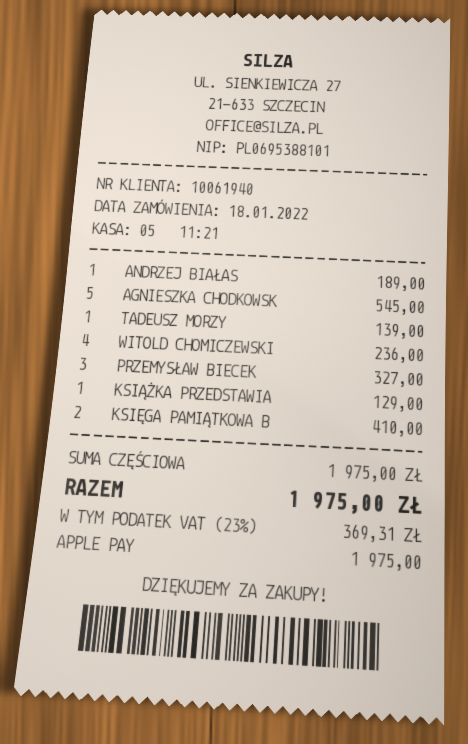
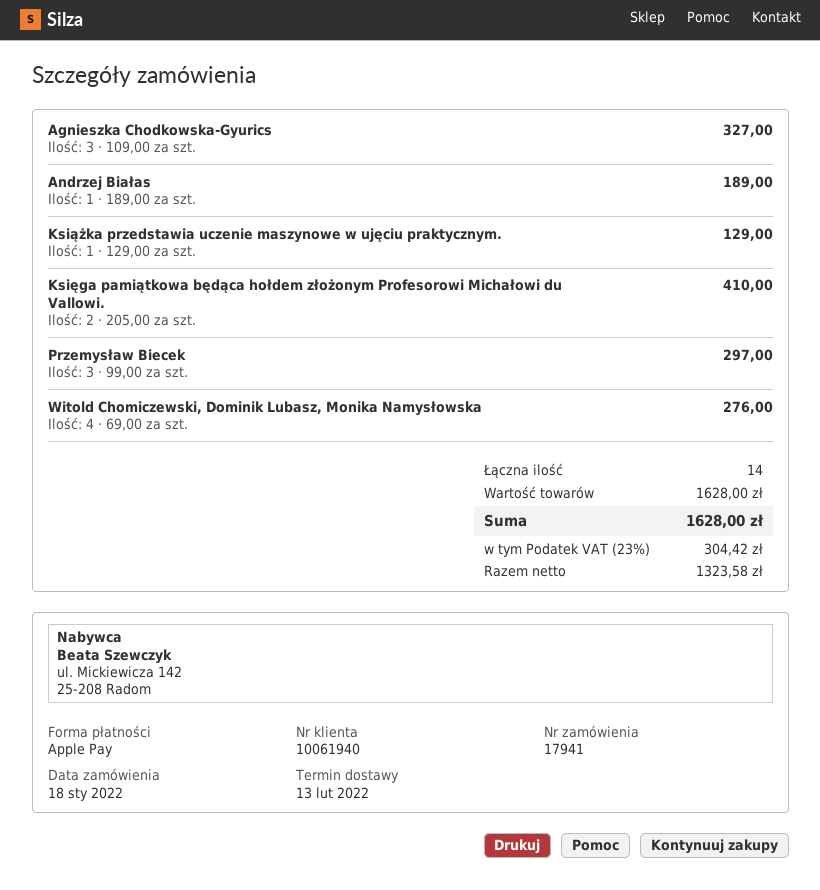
AGNIESZKA CHODKOWSK: 5 for 545.00 -> 3 for 327.00
TADEUSZ MORZY: 1 for 139.00 -> none
WITOLD CHOMICZEWSKI: 4 for 236.00 -> 4 for 276.00
PRZEMYSŁAW BIECEK: 3 for 327.00 -> 3 for 297.00
subtotal: 1975.00 -> 1628.00
tax: 23% = 369.31 -> 23% = 304.42
total: 1975.00 -> 1628.00

